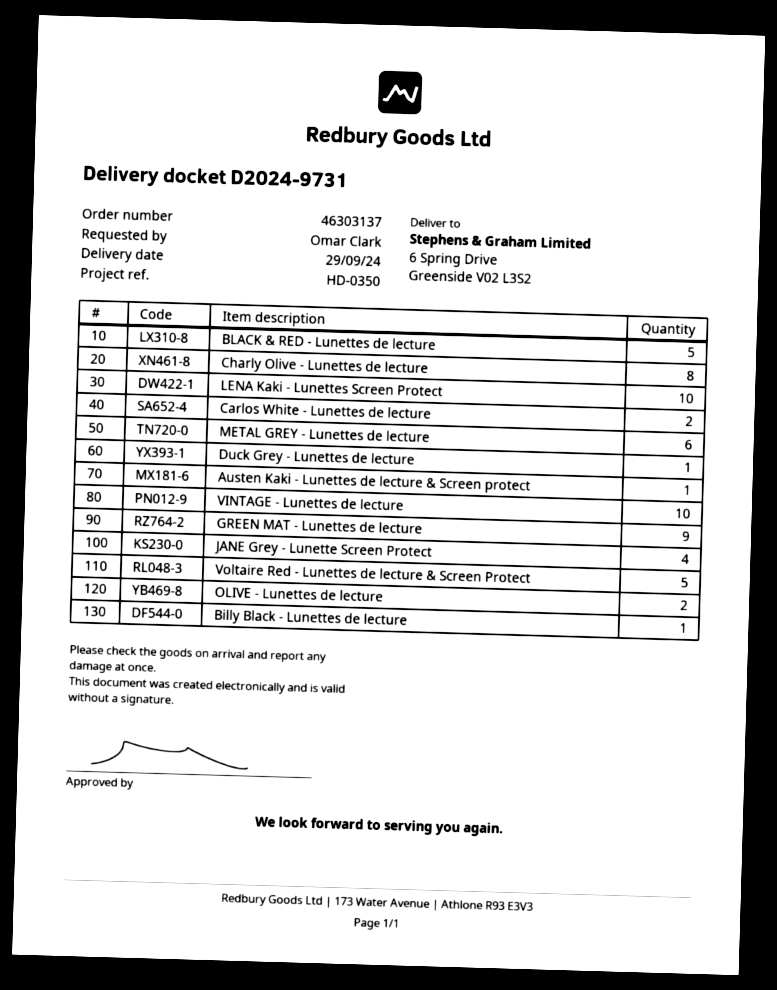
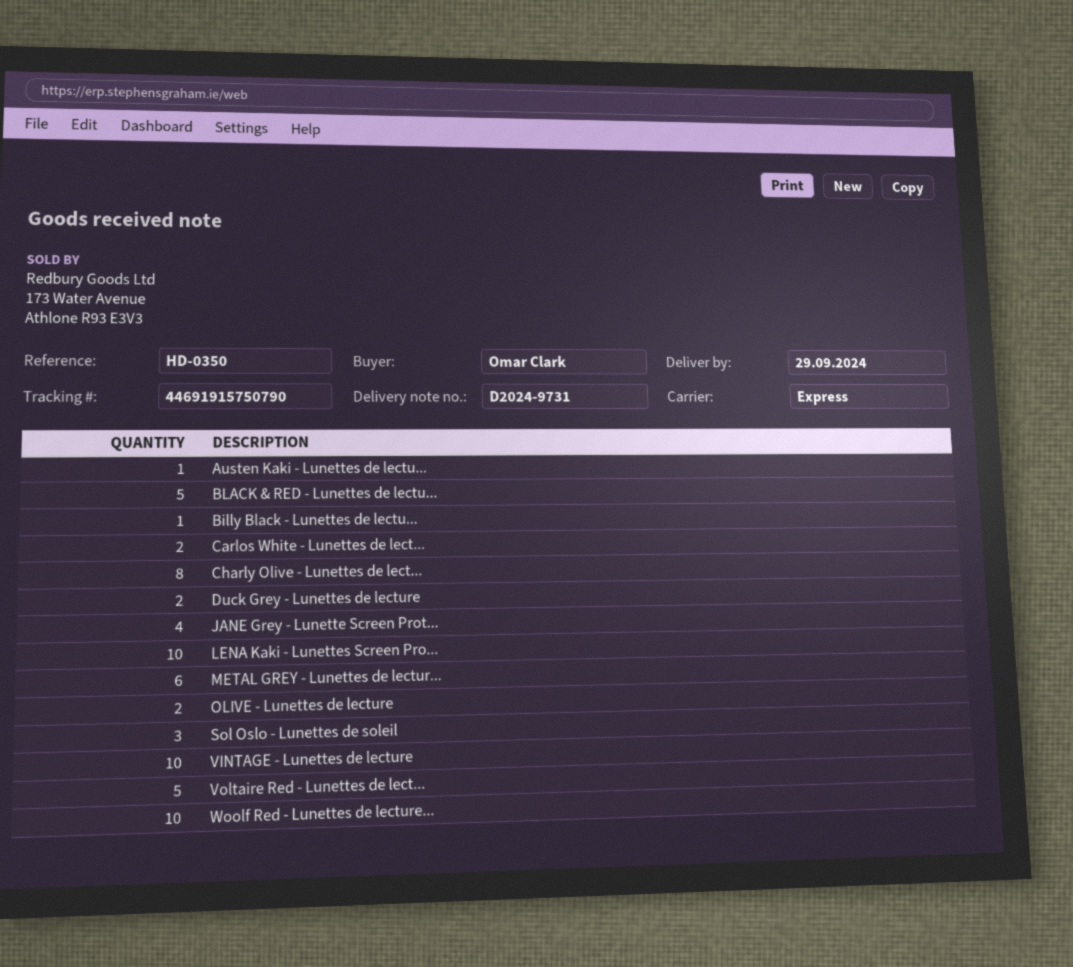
Duck Grey - Lunettes de lecture: 1 -> 2
GREEN MAT - Lunettes de lecture: 9 -> none
Sol Oslo - Lunettes de soleil: none -> 3
Woolf Red - Lunettes de lecture...: none -> 10

